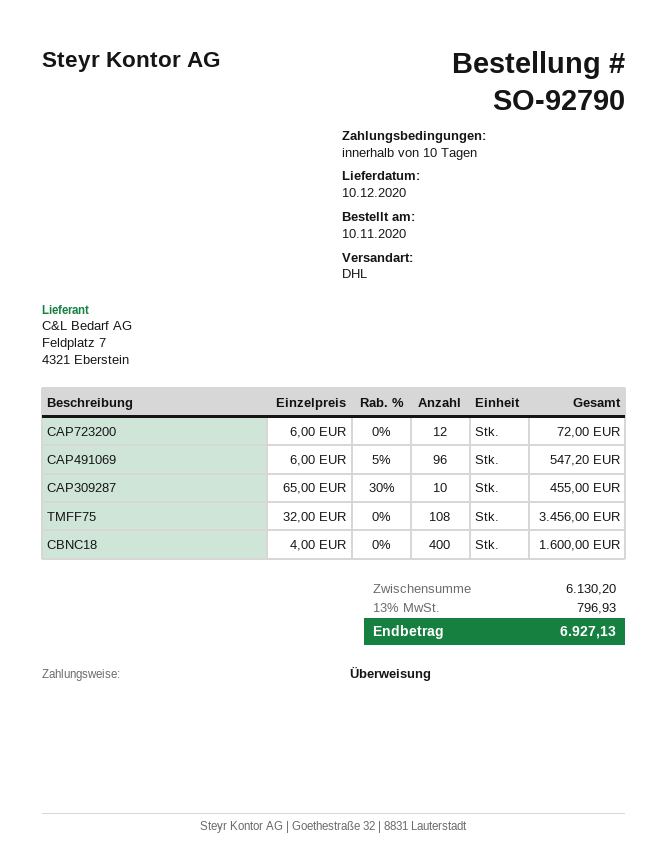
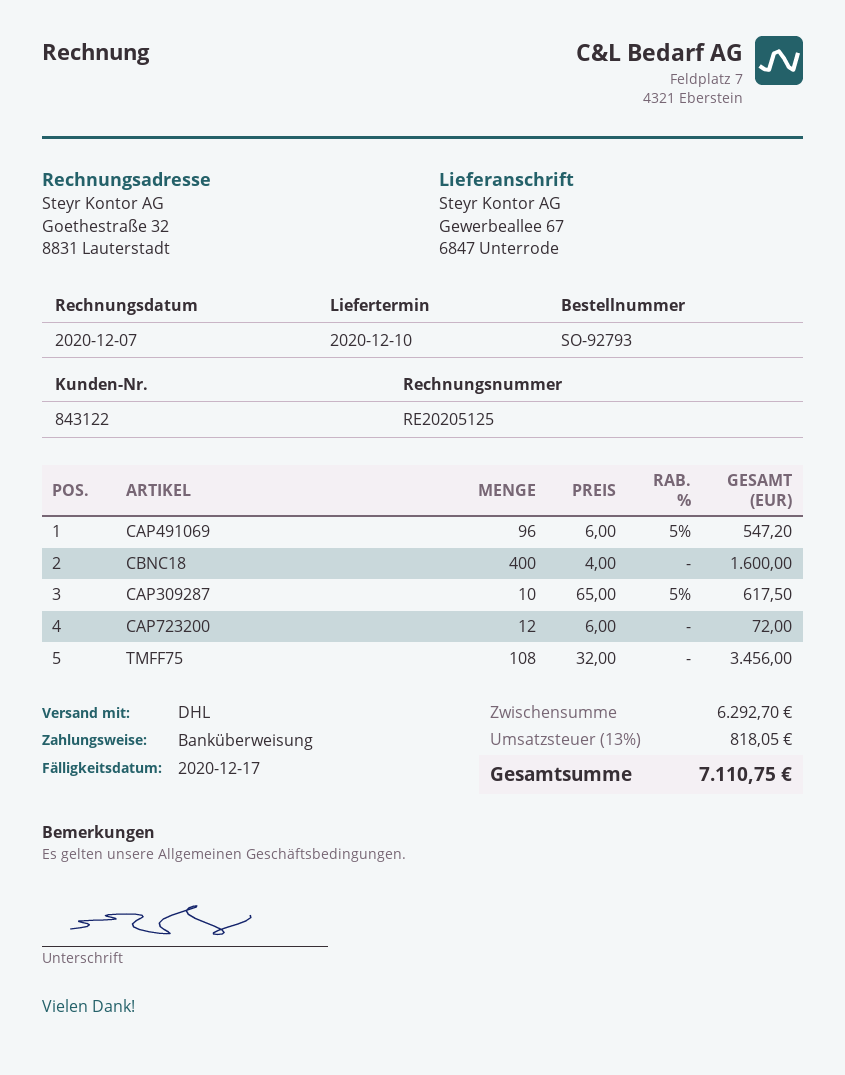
order number: SO-92790 -> SO-92793
CAP309287: 10 x 65.00 - 30% = 455.00 -> 10 x 65.00 - 5% = 617.50
subtotal: 6130.20 -> 6292.70
tax: 13% = 796.93 -> 13% = 818.05
total: 6927.13 -> 7110.75

